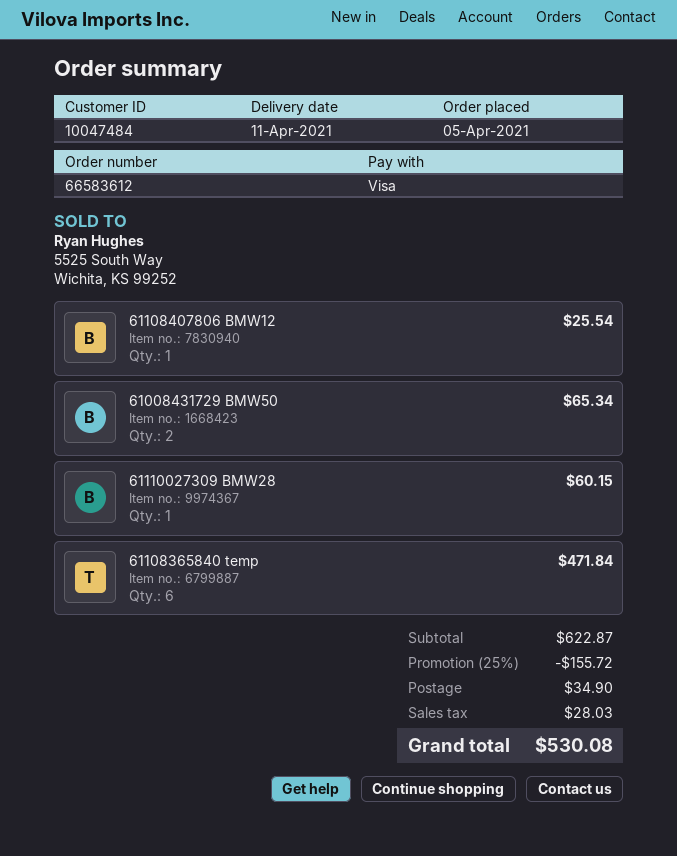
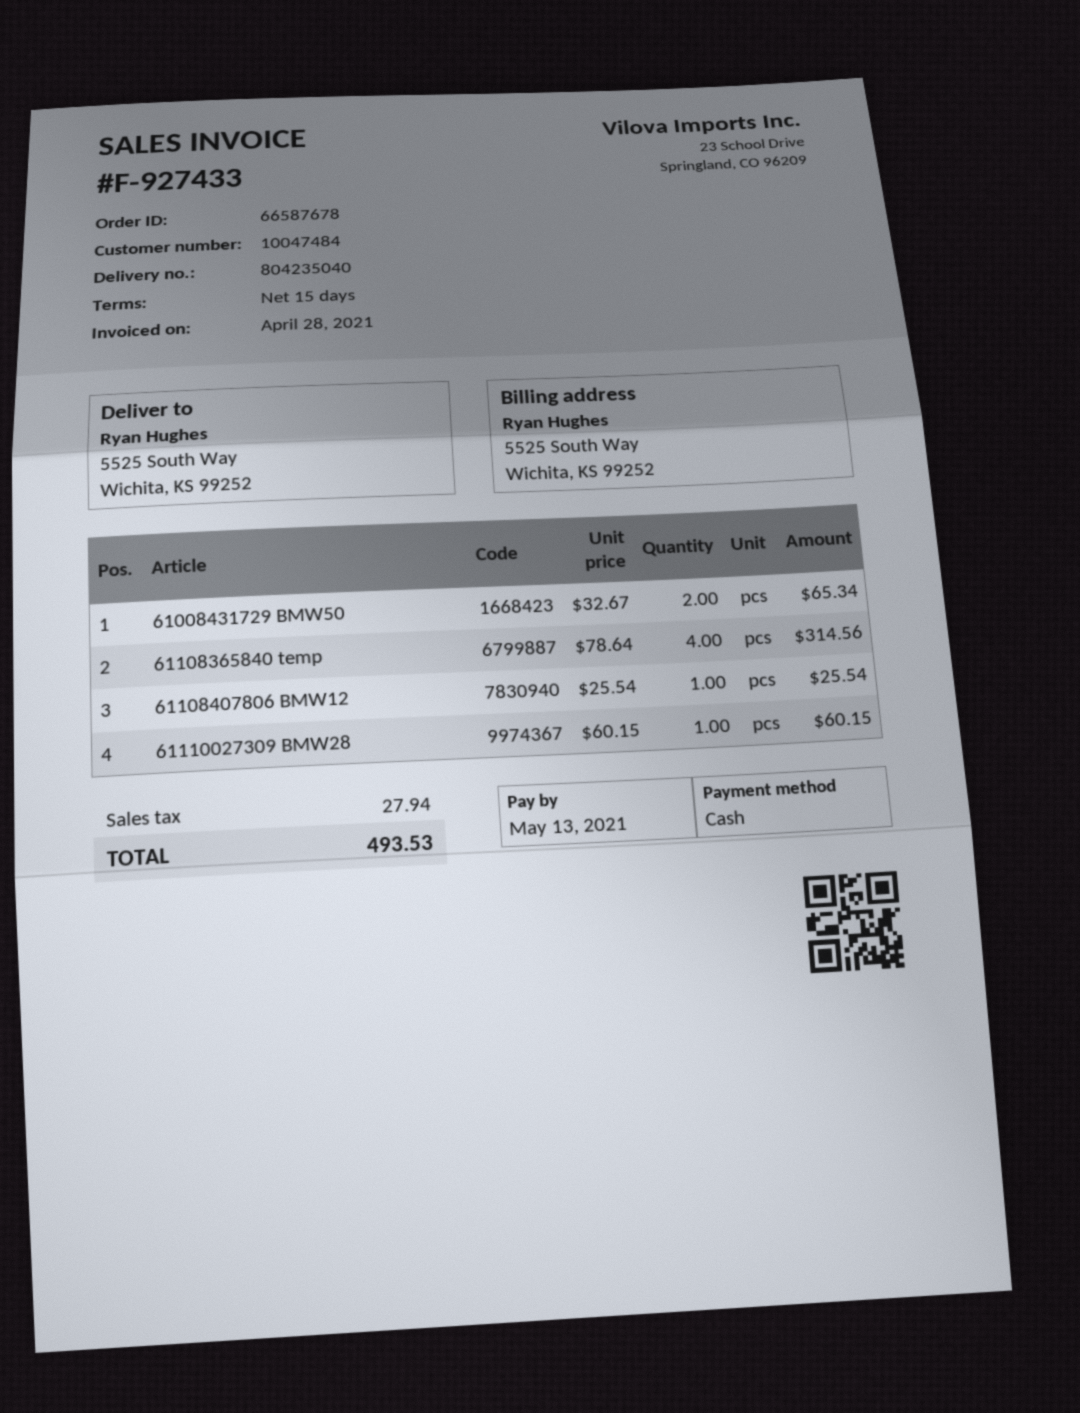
order number: 66583612 -> 66587678
payment method: Visa -> cash
61108365840 temp: 6 for 471.84 -> 4 for 314.56
discount: 25% = 155.72 -> none
shipping: 34.90 -> none
tax: 28.03 -> 27.94
total: 530.08 -> 493.53

